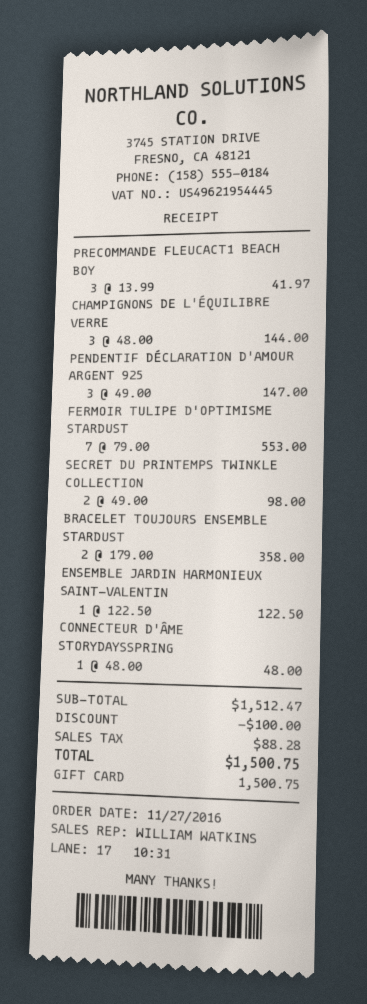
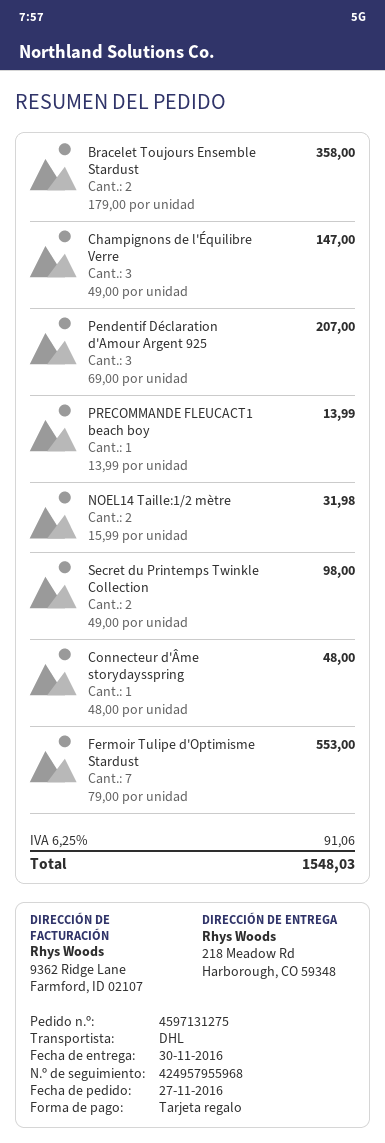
PRECOMMANDE FLEUCACT1 BEACH BOY: 3 x 13.99 = 41.97 -> 1 x 13.99 = 13.99
CHAMPIGNONS DE L'ÉQUILIBRE VERRE: 3 x 48.00 = 144.00 -> 3 x 49.00 = 147.00
PENDENTIF DÉCLARATION D'AMOUR ARGENT 925: 3 x 49.00 = 147.00 -> 3 x 69.00 = 207.00
ENSEMBLE JARDIN HARMONIEUX SAINT-VALENTIN: 1 x 122.50 = 122.50 -> none
NOEL14 Taille:1/2 mètre: none -> 2 x 15.99 = 31.98
discount: 100.00 -> none
tax: 88.28 -> 91.06
total: 1500.75 -> 1548.03

